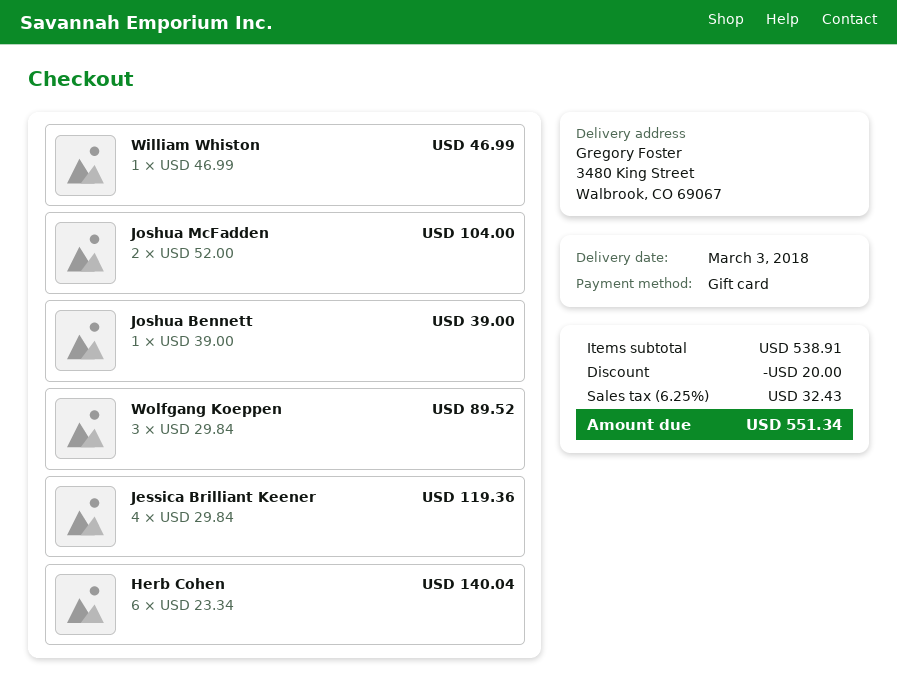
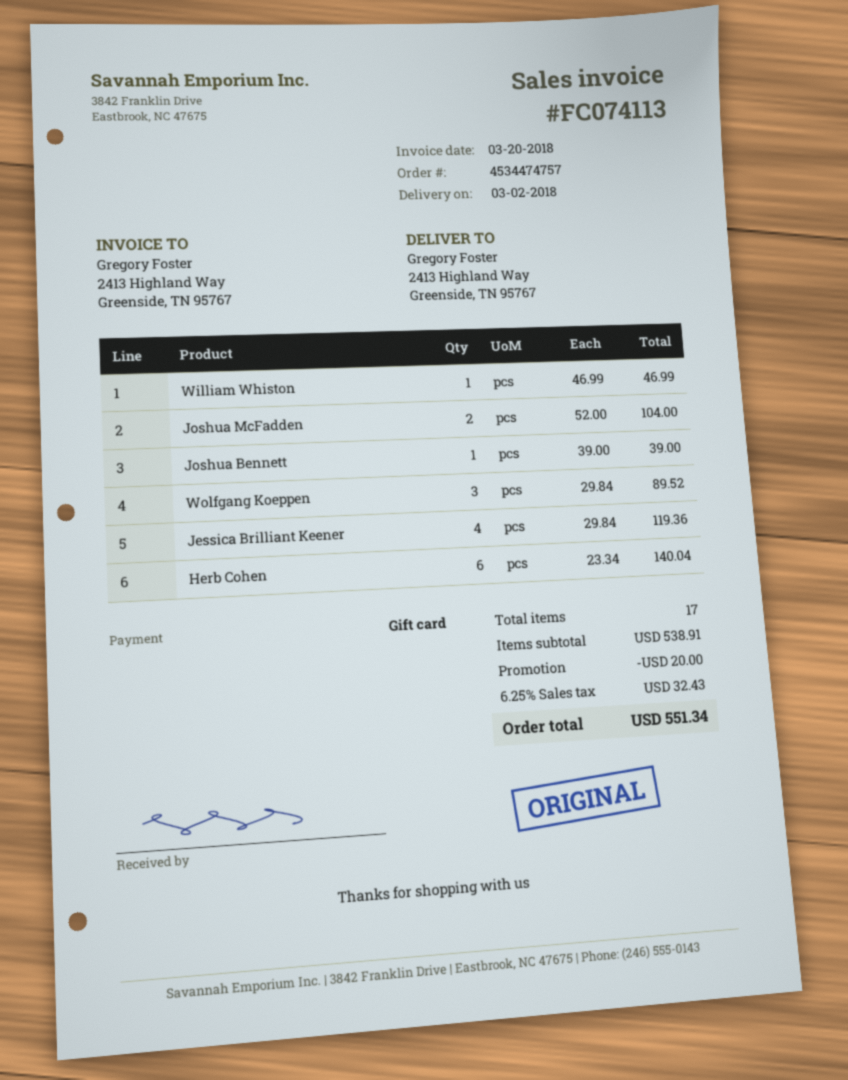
delivery date: 2018-03-03 -> 2018-03-02
ship to: 3480 King Street, Walbrook, CO 69067 -> 2413 Highland Way, Greenside, TN 95767

